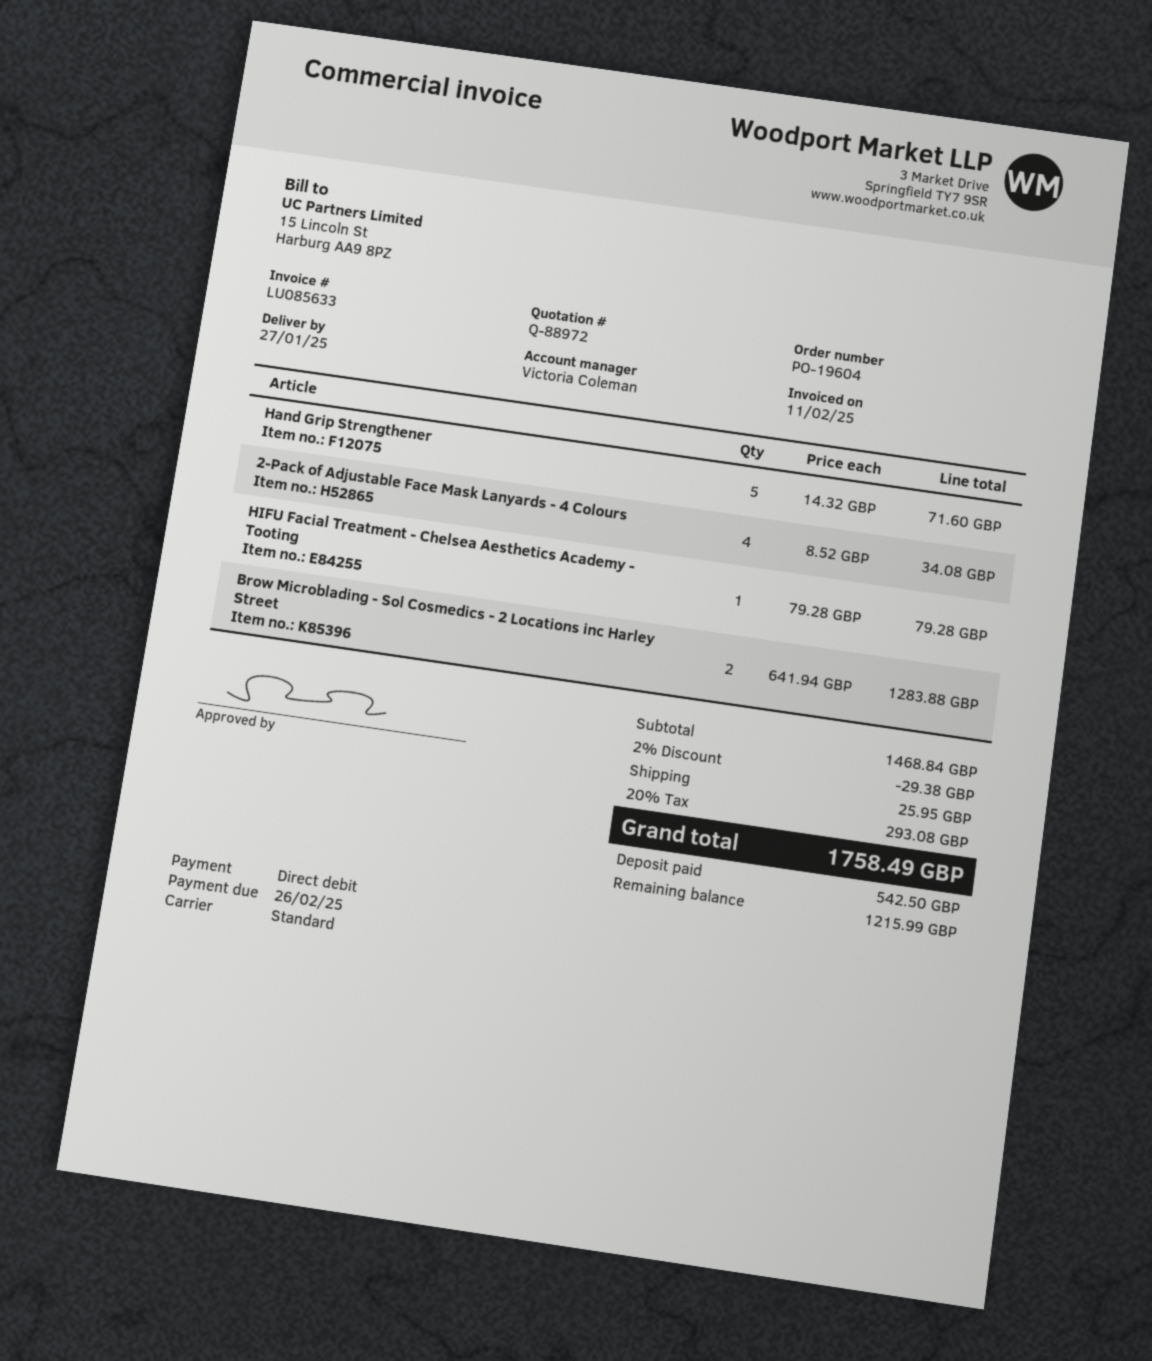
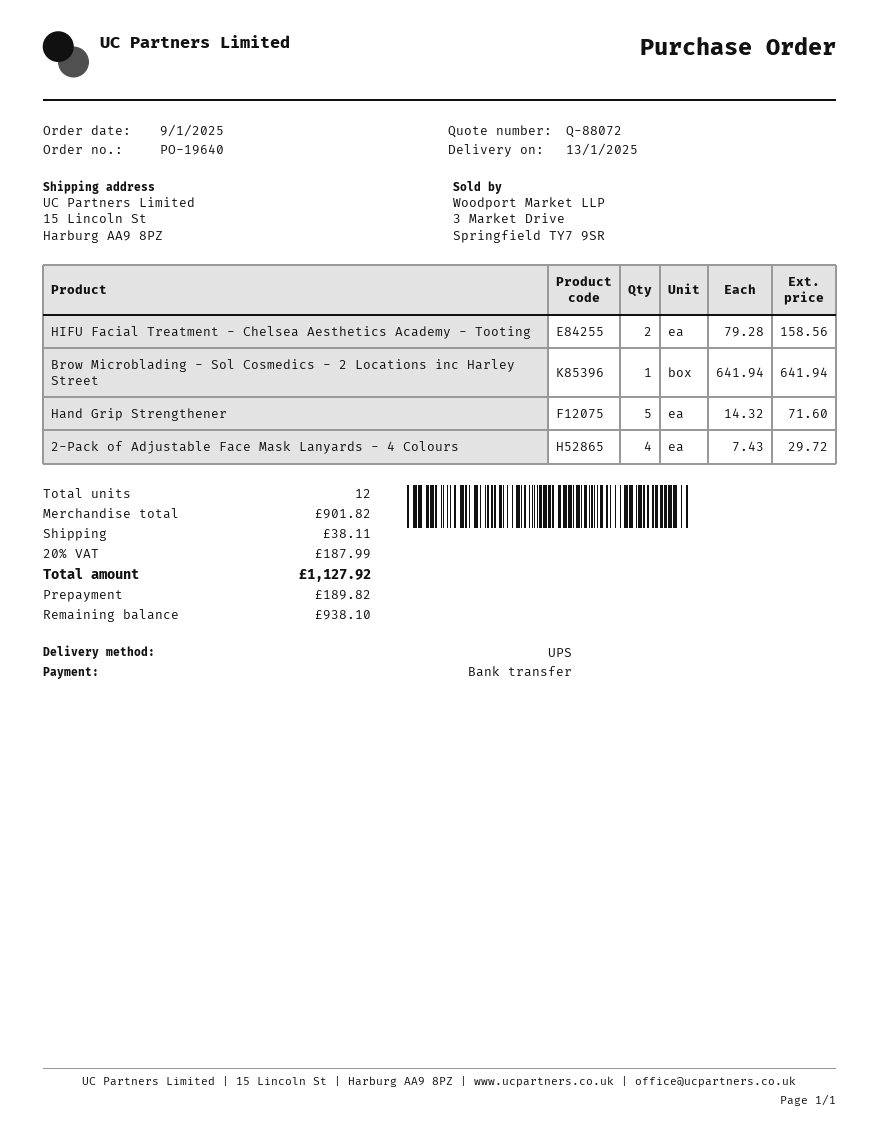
quote number: Q-88972 -> Q-88072
order number: PO-19604 -> PO-19640
delivery date: 2025-01-27 -> 2025-01-13
payment method: direct debit -> bank transfer
shipping method: standard -> UPS
2-Pack of Adjustable Face Mask Lanyards - 4 Colours: 4 x 8.52 = 34.08 -> 4 x 7.43 = 29.72
HIFU Facial Treatment - Chelsea Aesthetics Academy - Tooting: 1 x 79.28 = 79.28 -> 2 x 79.28 = 158.56
Brow Microblading - Sol Cosmedics - 2 Locations inc Harley Street: 2 x 641.94 = 1283.88 -> 1 x 641.94 = 641.94
subtotal: 1468.84 -> 901.82
discount: 2% = 29.38 -> none
shipping: 25.95 -> 38.11
tax: 20% = 293.08 -> 20% = 187.99
total: 1758.49 -> 1127.92
deposit: 542.50 -> 189.82
balance: 1215.99 -> 938.10

